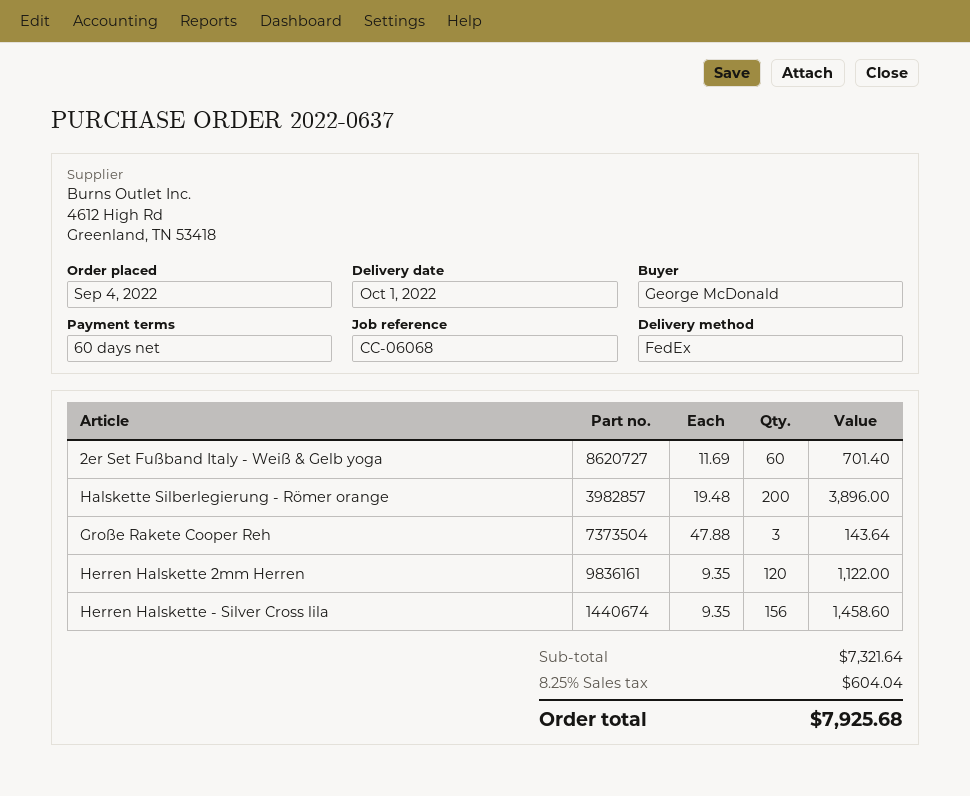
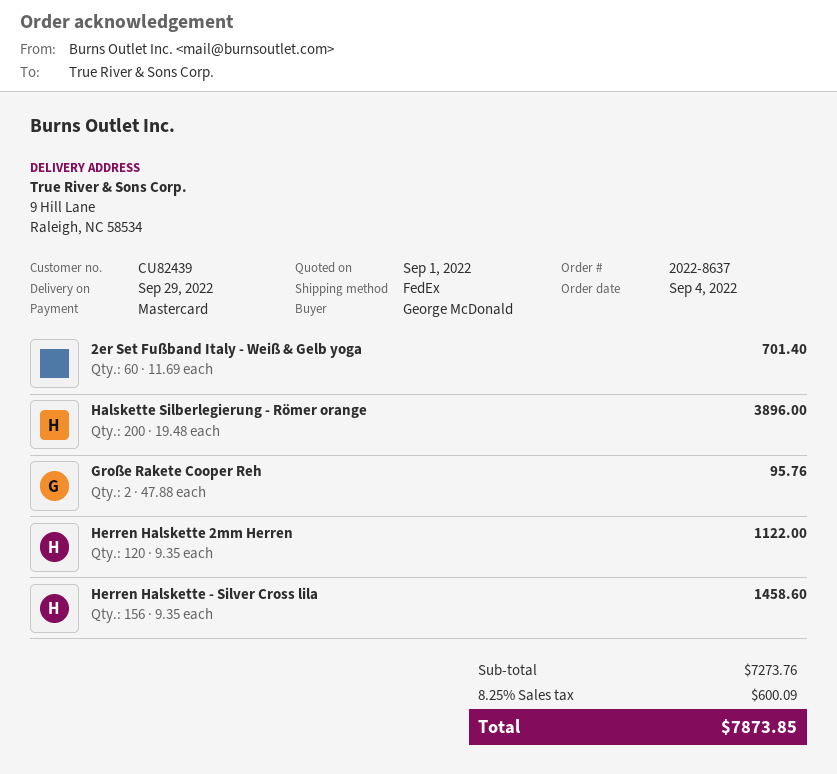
order number: 2022-0637 -> 2022-8637
delivery date: 2022-10-01 -> 2022-09-29
Große Rakete Cooper Reh: 3 x 47.88 = 143.64 -> 2 x 47.88 = 95.76
subtotal: 7321.64 -> 7273.76
tax: 8.25% = 604.04 -> 8.25% = 600.09
total: 7925.68 -> 7873.85

